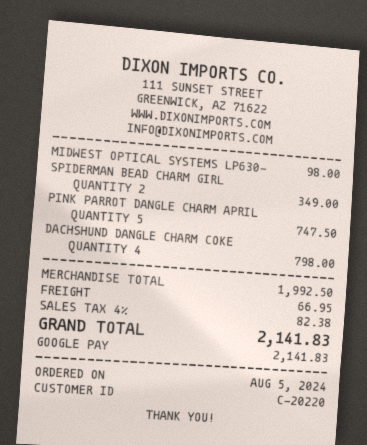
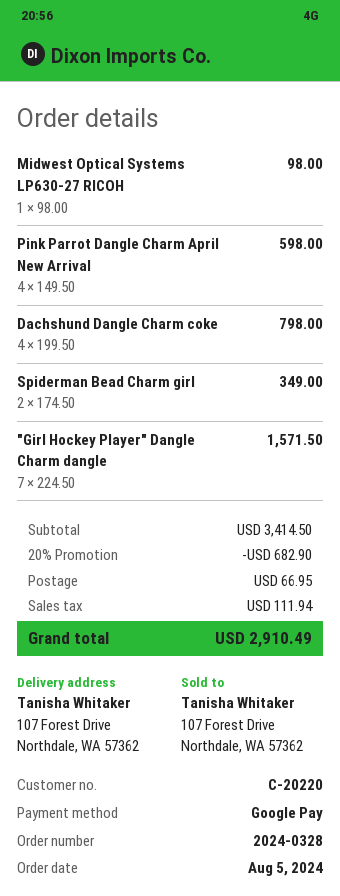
PINK PARROT DANGLE CHARM APRIL: 5 for 747.50 -> 4 for 598.00
"Girl Hockey Player" Dangle Charm dangle: none -> 7 for 1571.50
subtotal: 1992.50 -> 3414.50
discount: none -> 20% = 682.90
tax: 82.38 -> 111.94
total: 2141.83 -> 2910.49

